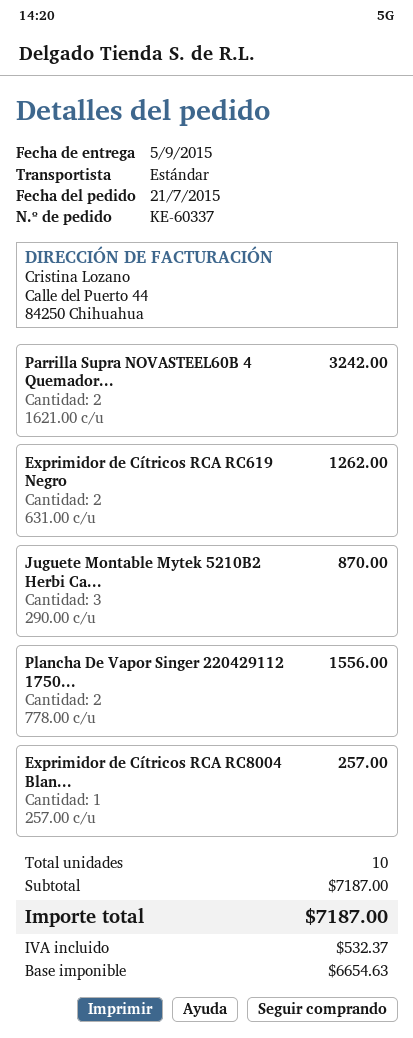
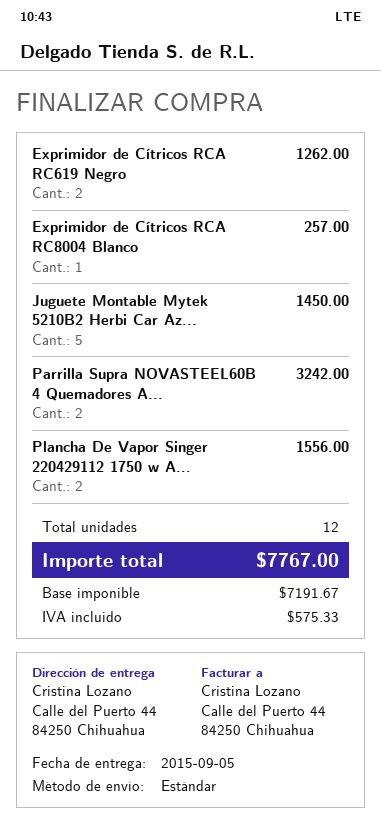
Juguete Montable Mytek 5210B2 Herbi Ca...: 3 for 870.00 -> 5 for 1450.00
total quantity: 10 -> 12
net: 6654.63 -> 7191.67
tax: 532.37 -> 575.33
total: 7187.00 -> 7767.00

